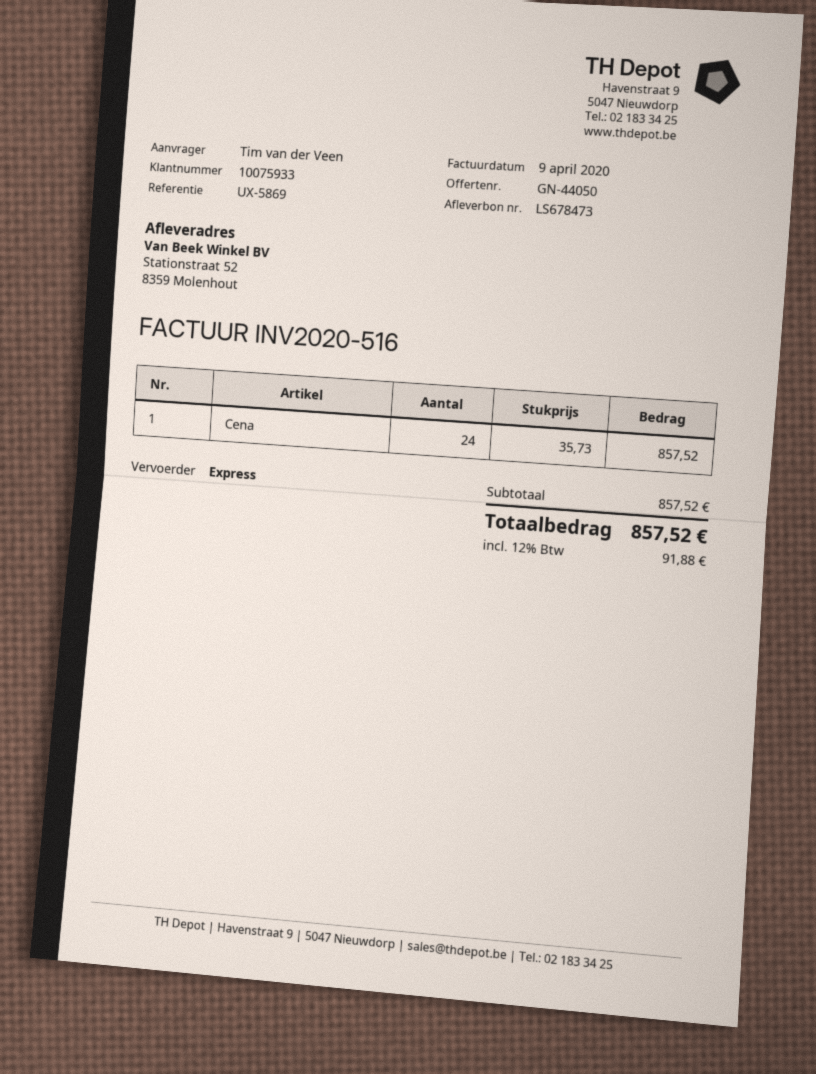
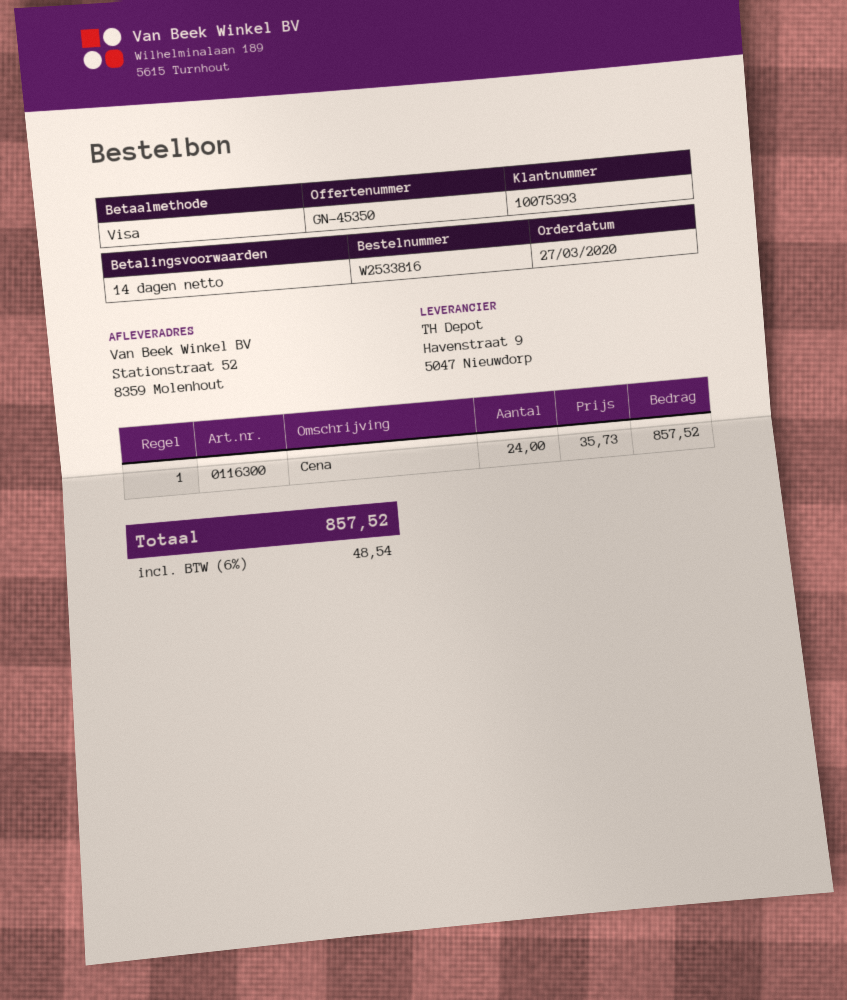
quote number: GN-44050 -> GN-45350
customer number: 10075933 -> 10075393
tax: 12% = 91.88 -> 6% = 48.54

